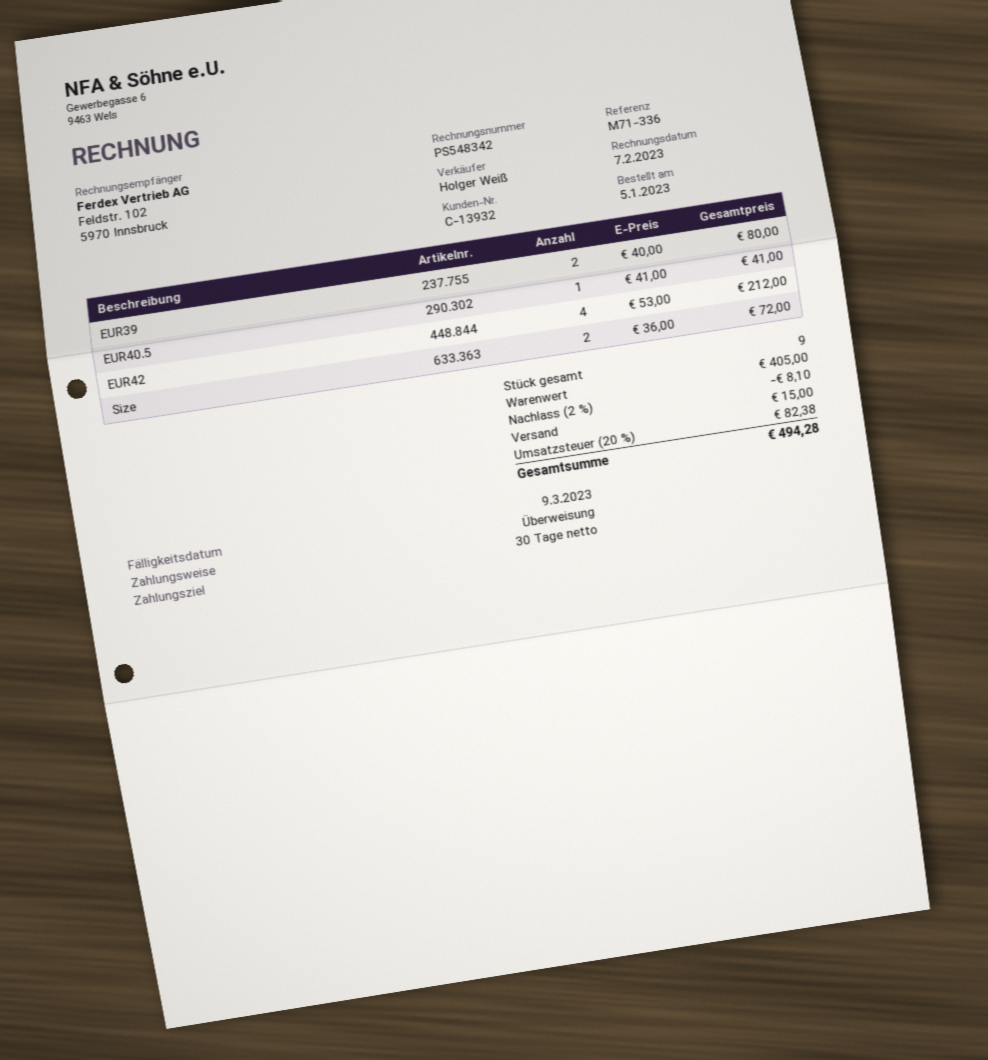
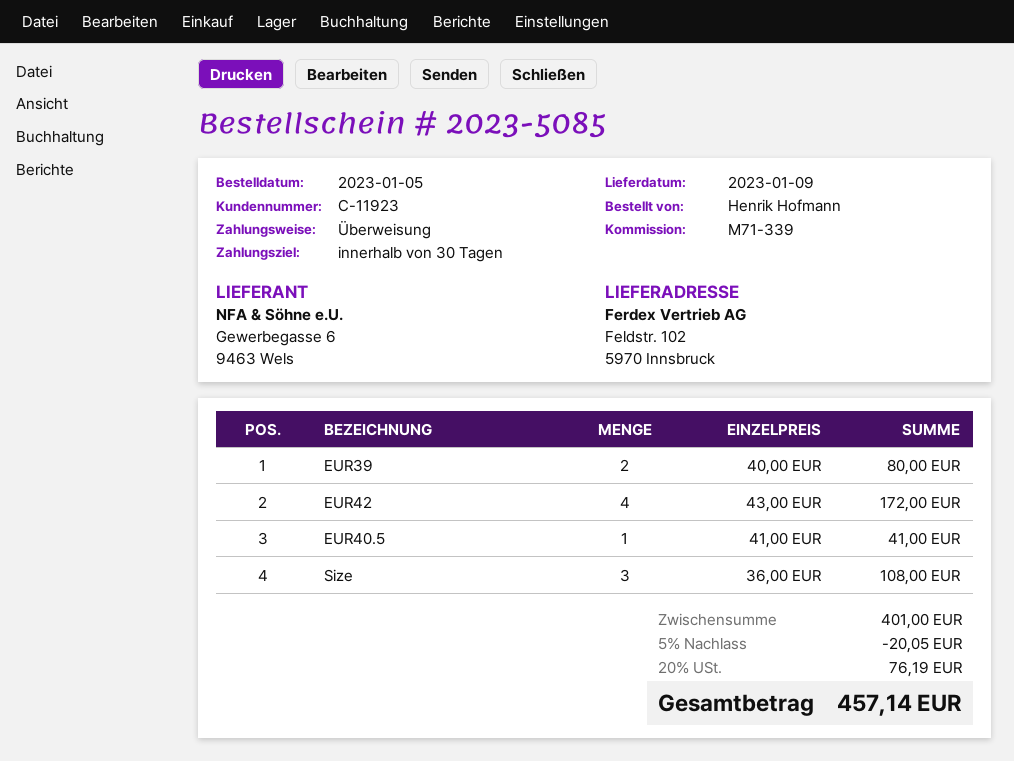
customer number: C-13932 -> C-11923
reference: M71-336 -> M71-339
EUR42: 4 x 53.00 = 212.00 -> 4 x 43.00 = 172.00
Size: 2 x 36.00 = 72.00 -> 3 x 36.00 = 108.00
subtotal: 405.00 -> 401.00
discount: 2% = 8.10 -> 5% = 20.05
shipping: 15.00 -> none
tax: 20% = 82.38 -> 20% = 76.19
total: 494.28 -> 457.14

